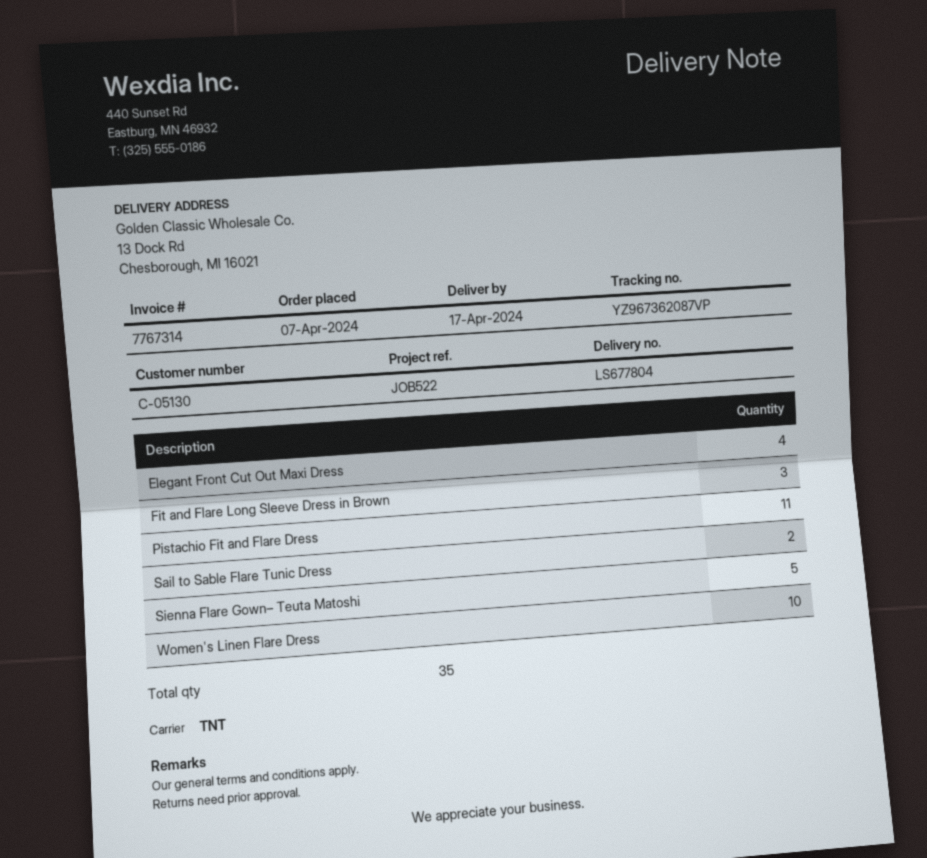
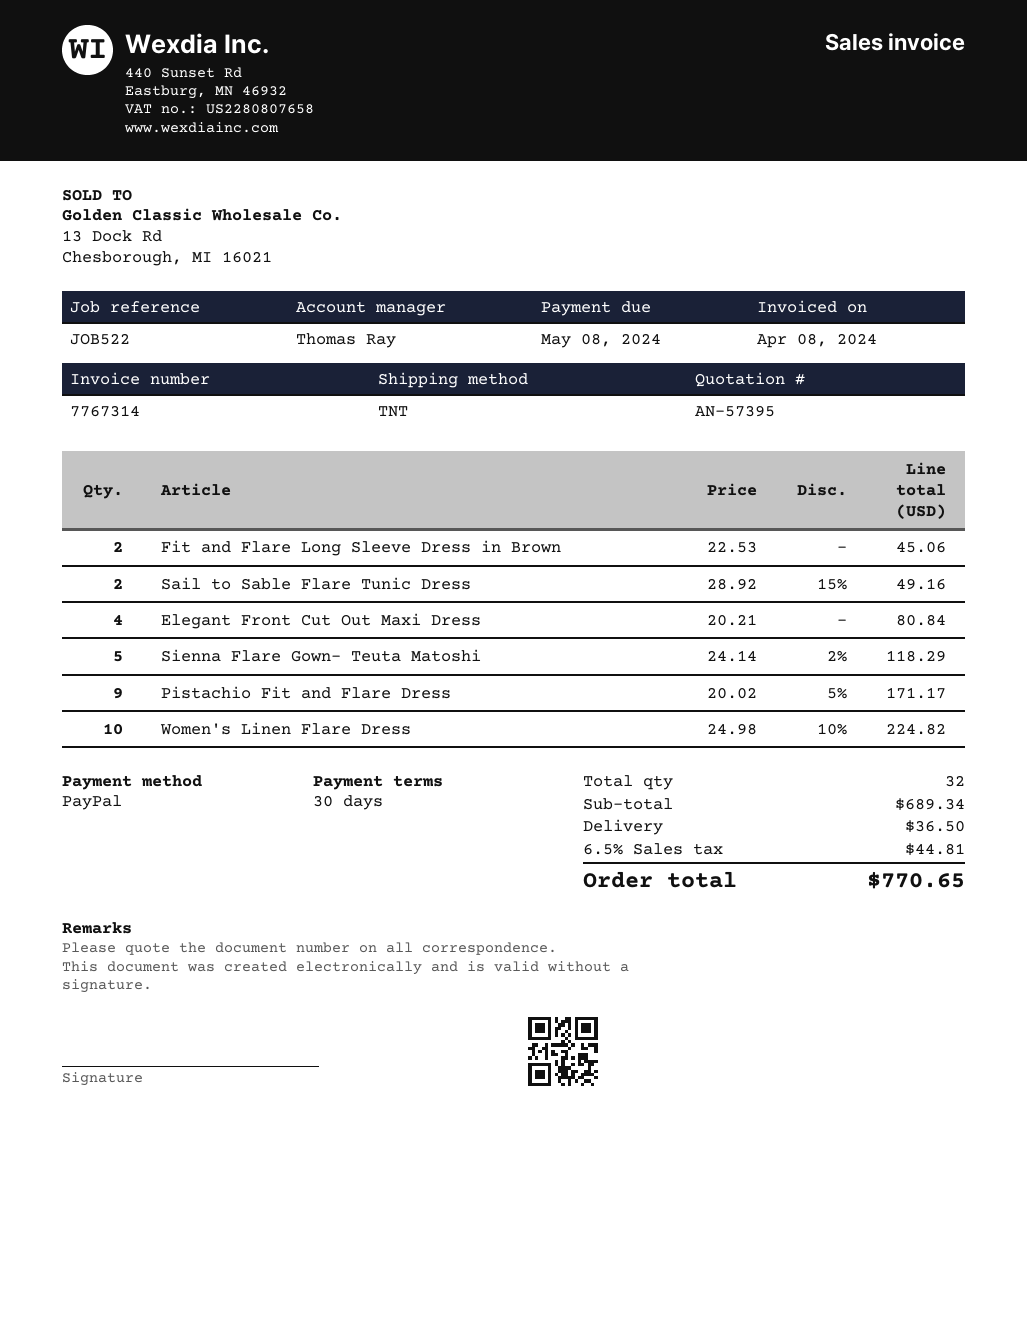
Fit and Flare Long Sleeve Dress in Brown: 3 -> 2
Pistachio Fit and Flare Dress: 11 -> 9
total quantity: 35 -> 32

